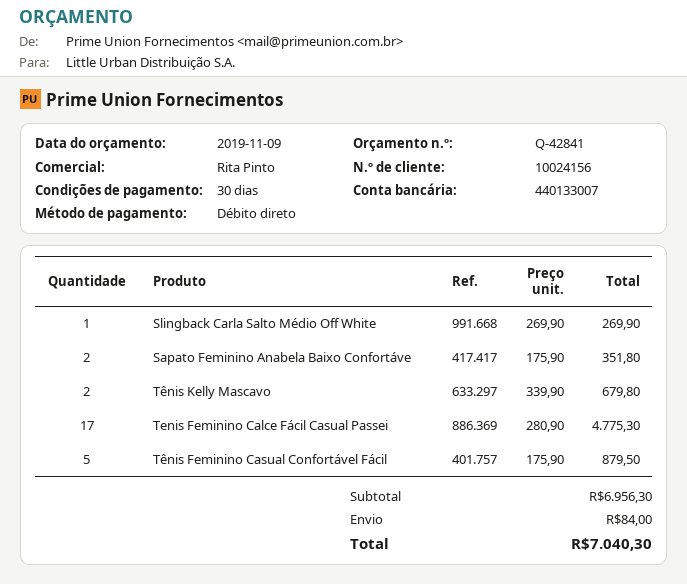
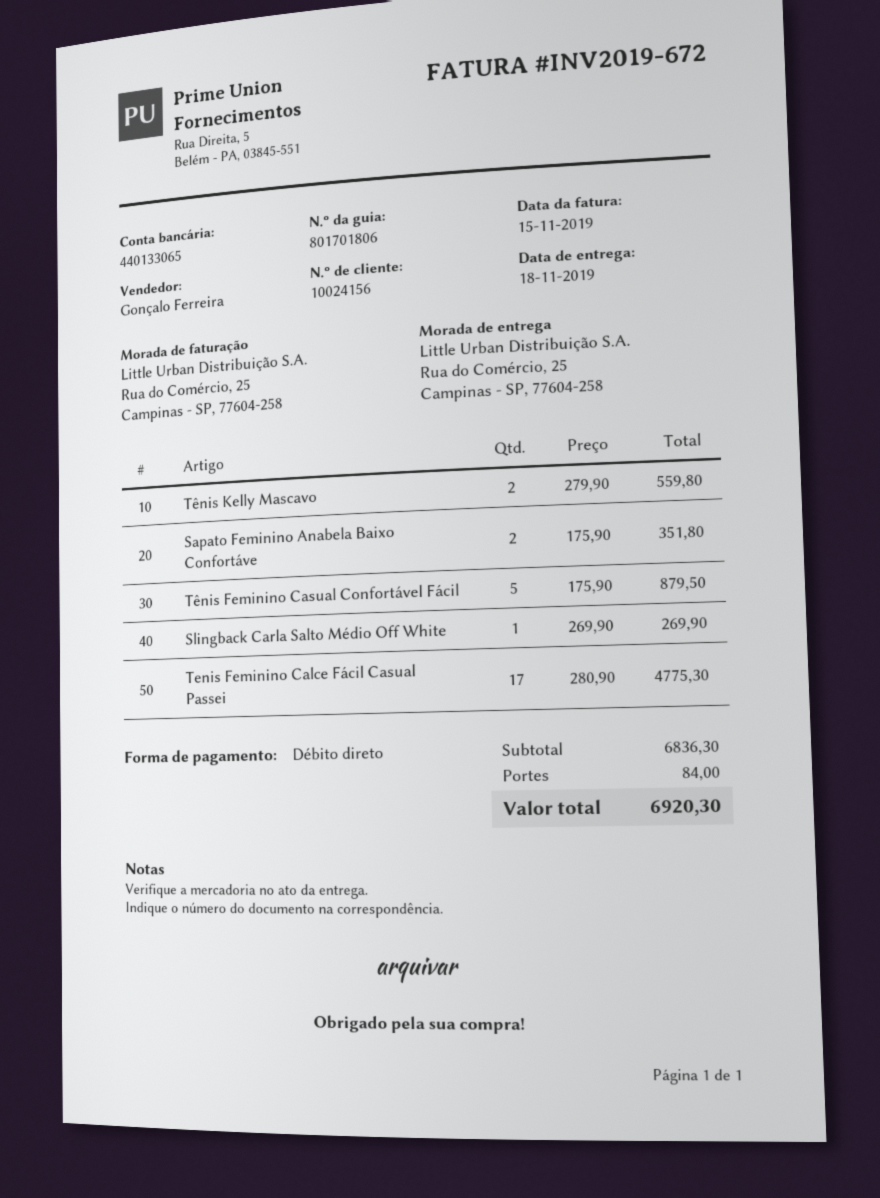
sales rep: Rita Pinto -> Gonçalo Ferreira
bank account: 440133007 -> 440133065
Tênis Kelly Mascavo: 2 x 339.90 = 679.80 -> 2 x 279.90 = 559.80
subtotal: 6956.30 -> 6836.30
total: 7040.30 -> 6920.30

